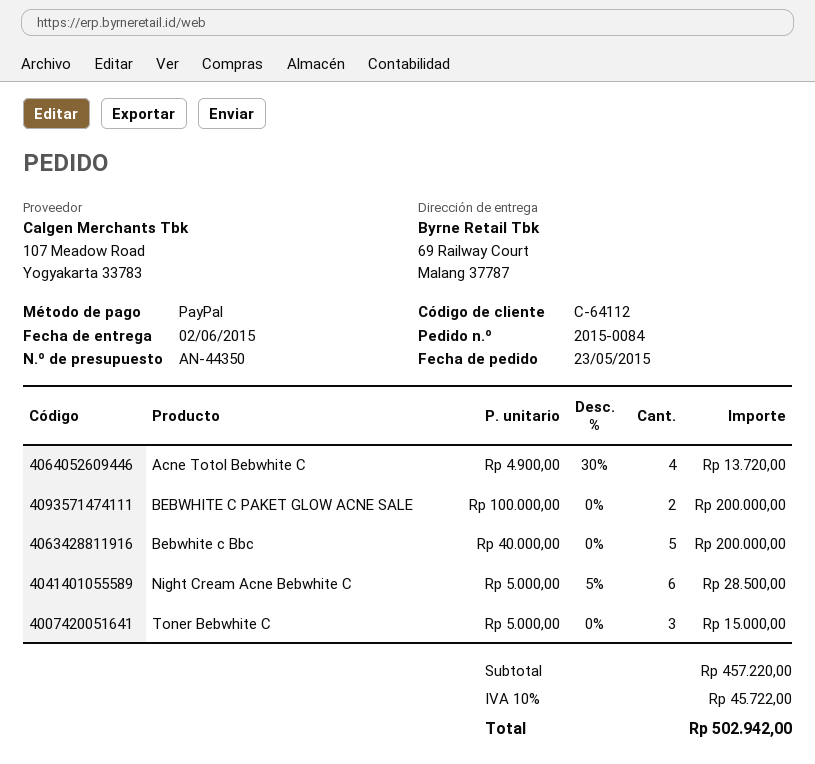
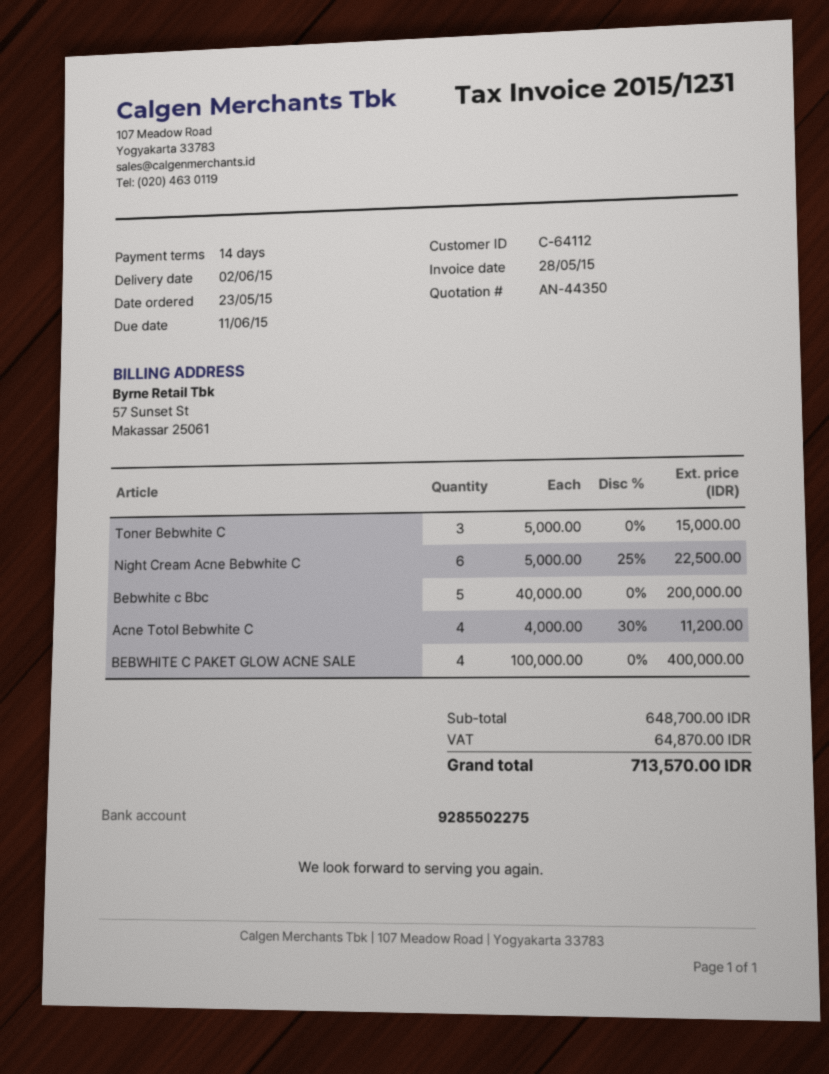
Acne Totol Bebwhite C: 4 x 4900.00 - 30% = 13720.00 -> 4 x 4000.00 - 30% = 11200.00
BEBWHITE C PAKET GLOW ACNE SALE: 2 x 100000.00 = 200000.00 -> 4 x 100000.00 = 400000.00
Night Cream Acne Bebwhite C: 6 x 5000.00 - 5% = 28500.00 -> 6 x 5000.00 - 25% = 22500.00
subtotal: 457220.00 -> 648700.00
tax: 45722.00 -> 64870.00
total: 502942.00 -> 713570.00

